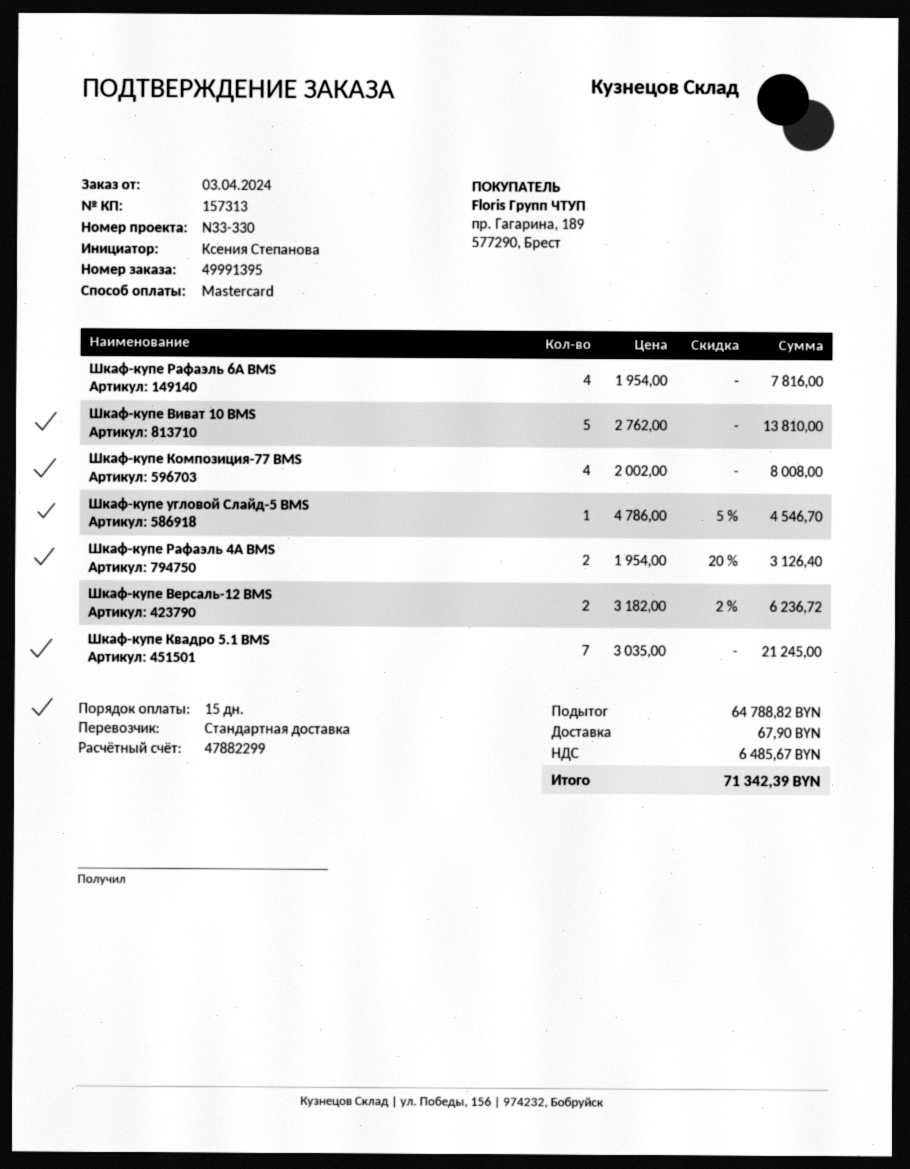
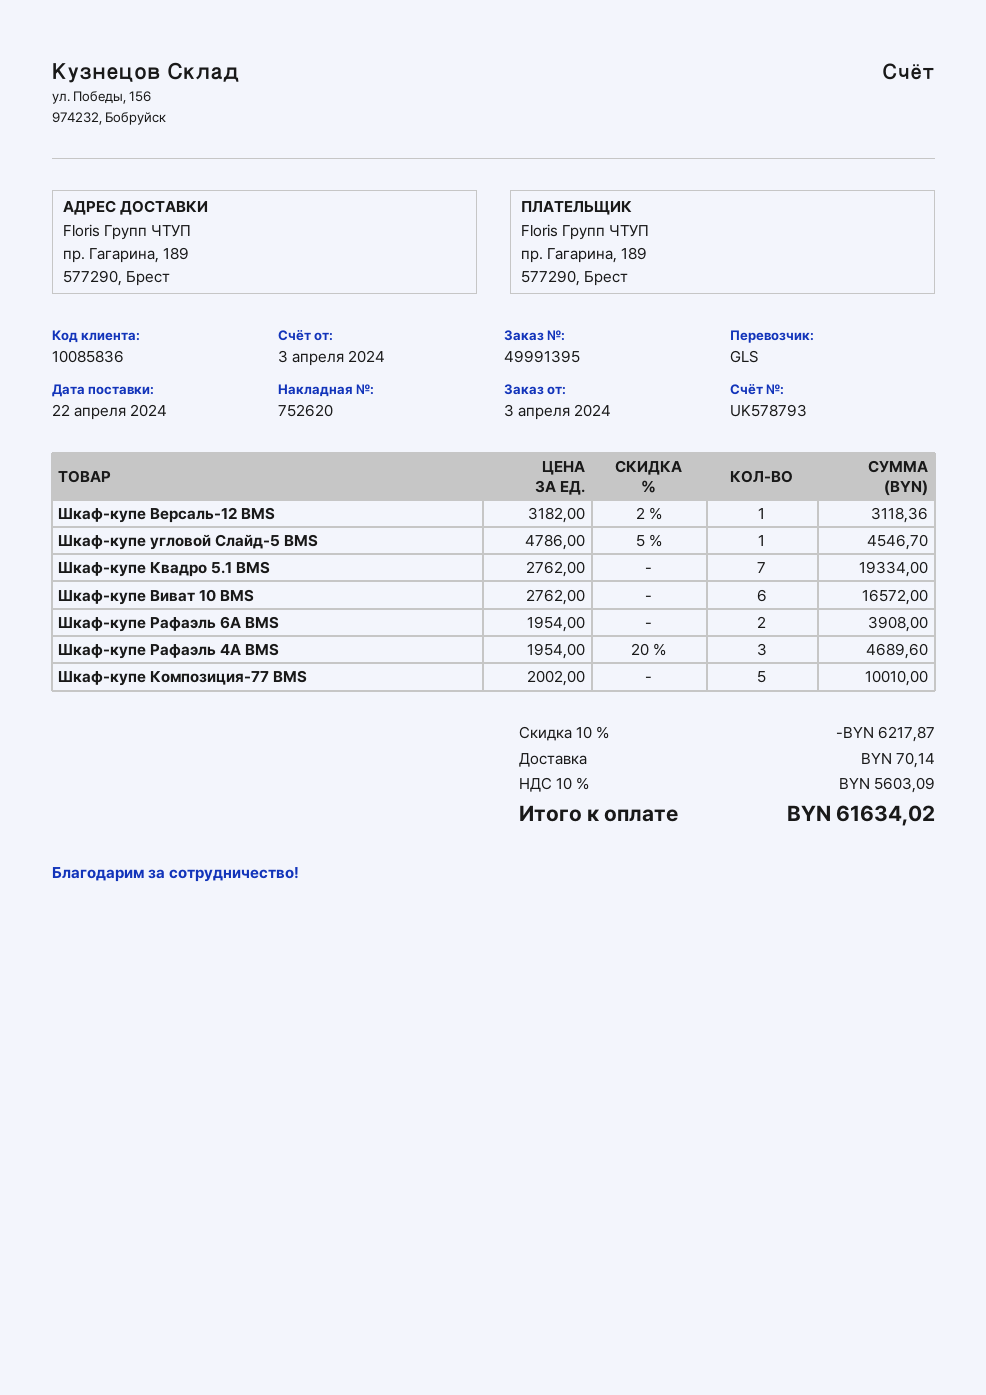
shipping method: standard -> GLS
Шкаф-купе Рафаэль 6А BMS: 4 x 1954.00 = 7816.00 -> 2 x 1954.00 = 3908.00
Шкаф-купе Виват 10 BMS: 5 x 2762.00 = 13810.00 -> 6 x 2762.00 = 16572.00
Шкаф-купе Композиция-77 BMS: 4 x 2002.00 = 8008.00 -> 5 x 2002.00 = 10010.00
Шкаф-купе Рафаэль 4А BMS: 2 x 1954.00 - 20% = 3126.40 -> 3 x 1954.00 - 20% = 4689.60
Шкаф-купе Версаль-12 BMS: 2 x 3182.00 - 2% = 6236.72 -> 1 x 3182.00 - 2% = 3118.36
Шкаф-купе Квадро 5.1 BMS: 7 x 3035.00 = 21245.00 -> 7 x 2762.00 = 19334.00
discount: none -> 10% = 6217.87
shipping: 67.90 -> 70.14
tax: 6485.67 -> 5603.09
total: 71342.39 -> 61634.02

